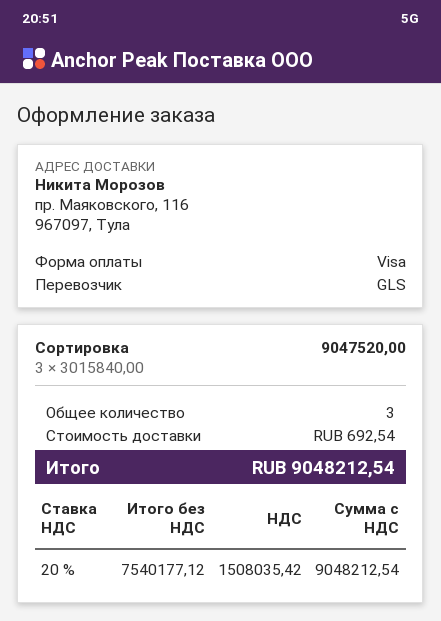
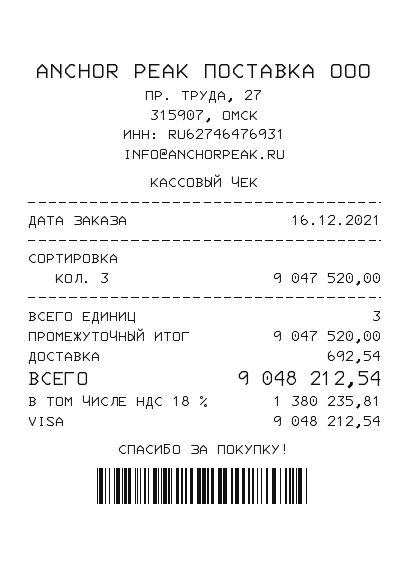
tax: 20% = 1508035.42 -> 18% = 1380235.81

